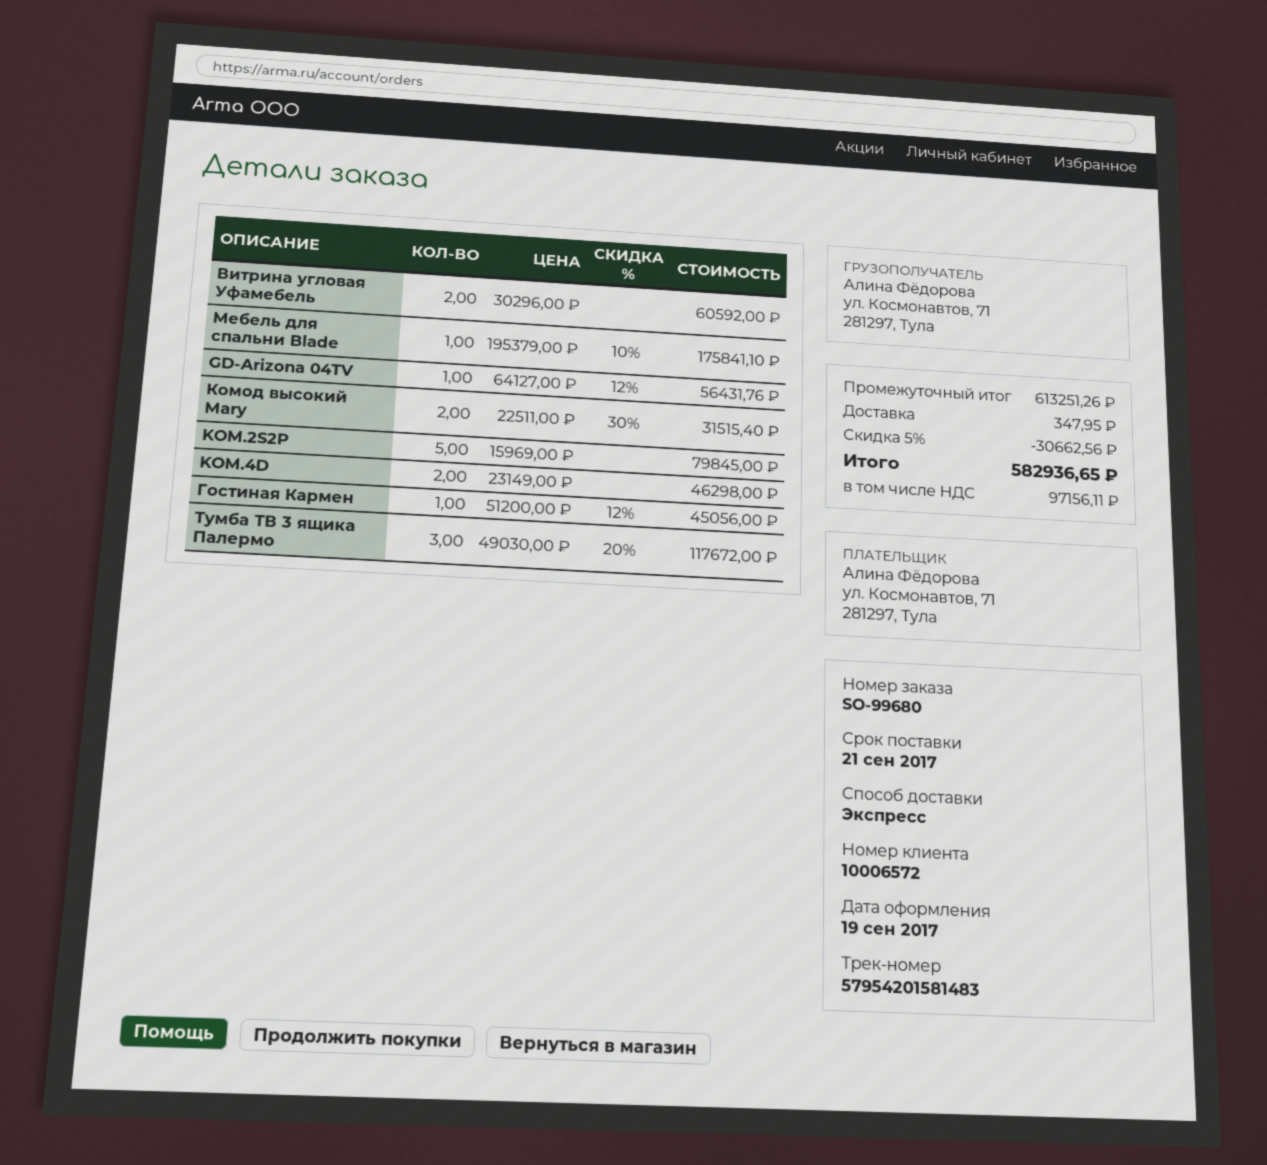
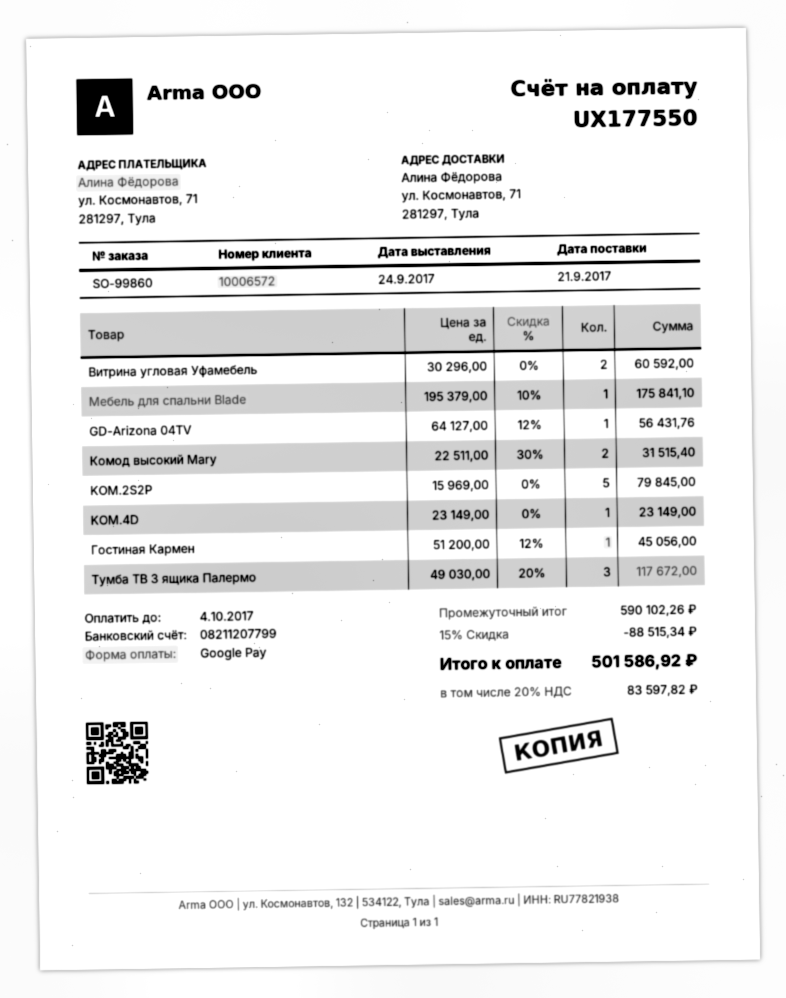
order number: SO-99680 -> SO-99860
KOM.4D: 2 x 23149.00 = 46298.00 -> 1 x 23149.00 = 23149.00
subtotal: 613251.26 -> 590102.26
discount: 5% = 30662.56 -> 15% = 88515.34
shipping: 347.95 -> none
tax: 97156.11 -> 83597.82
total: 582936.65 -> 501586.92

